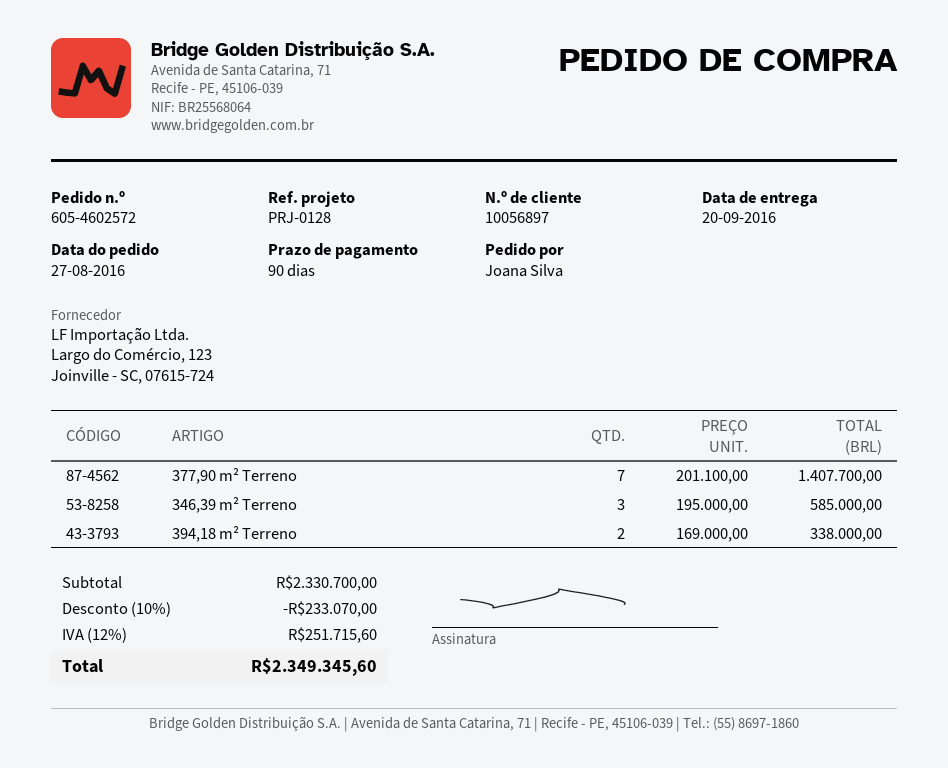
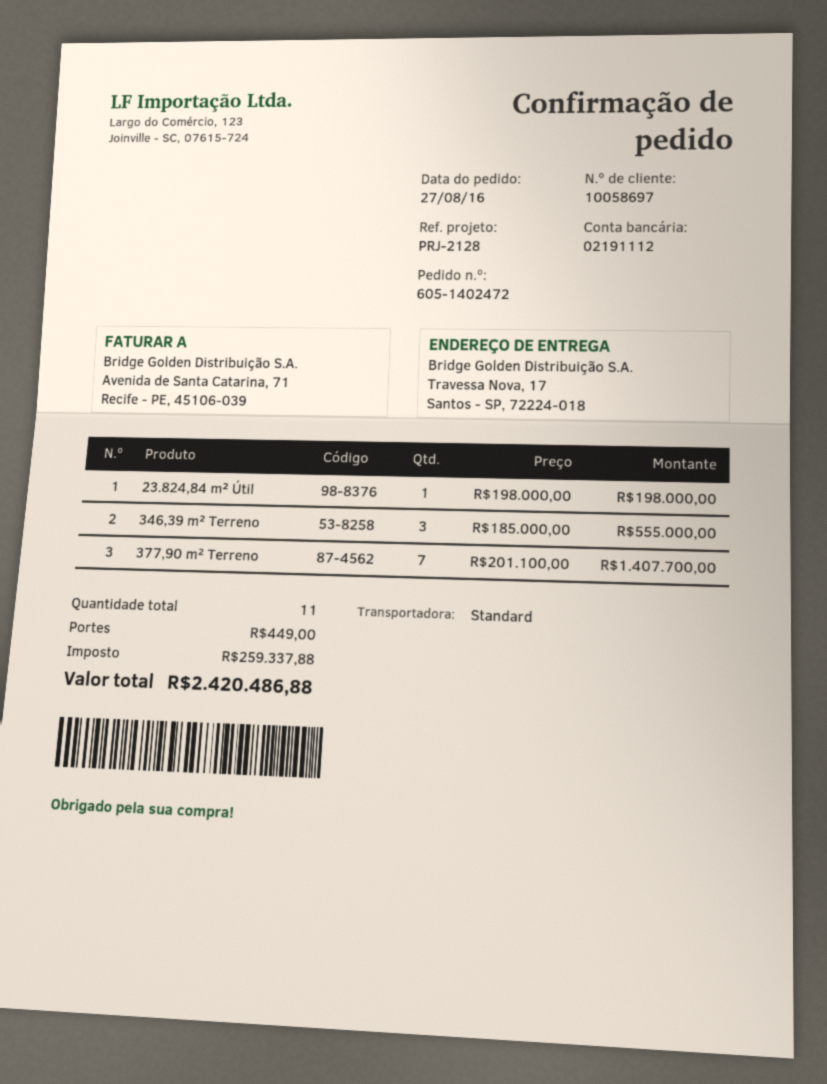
order number: 605-4602572 -> 605-1402472
customer number: 10056897 -> 10058697
reference: PRJ-0128 -> PRJ-2128
346,39 m² Terreno: 3 x 195000.00 = 585000.00 -> 3 x 185000.00 = 555000.00
394,18 m² Terreno: 2 x 169000.00 = 338000.00 -> none
23.824,84 m² Útil: none -> 1 x 198000.00 = 198000.00
discount: 10% = 233070.00 -> none
shipping: none -> 449.00
tax: 251715.60 -> 259337.88
total: 2349345.60 -> 2420486.88

